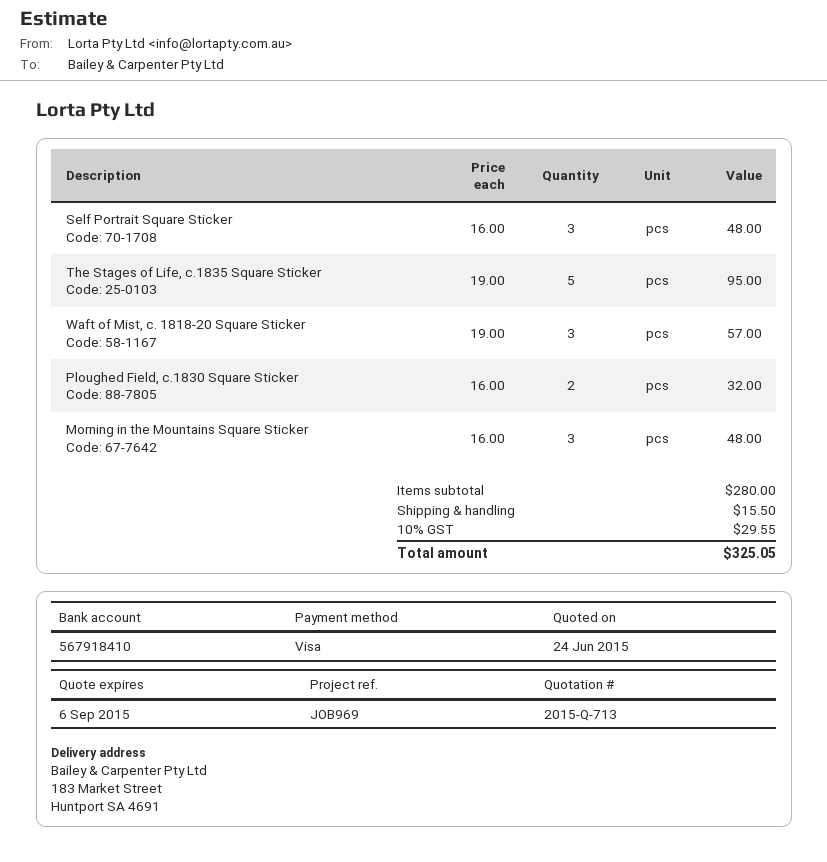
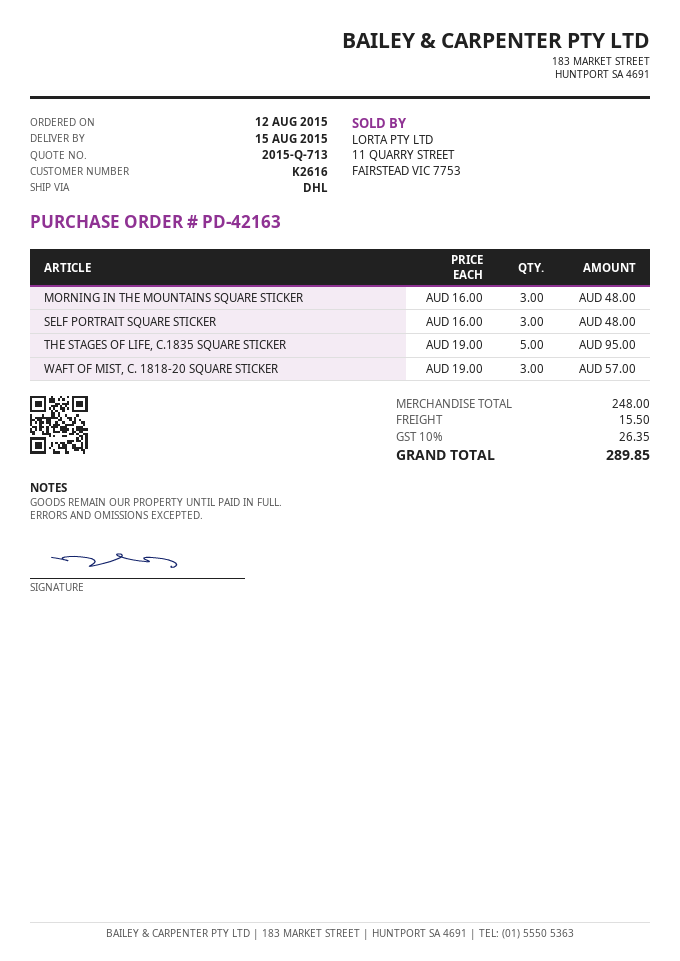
Ploughed Field, c.1830 Square Sticker: 2 x 16.00 = 32.00 -> none
subtotal: 280.00 -> 248.00
tax: 10% = 29.55 -> 10% = 26.35
total: 325.05 -> 289.85

